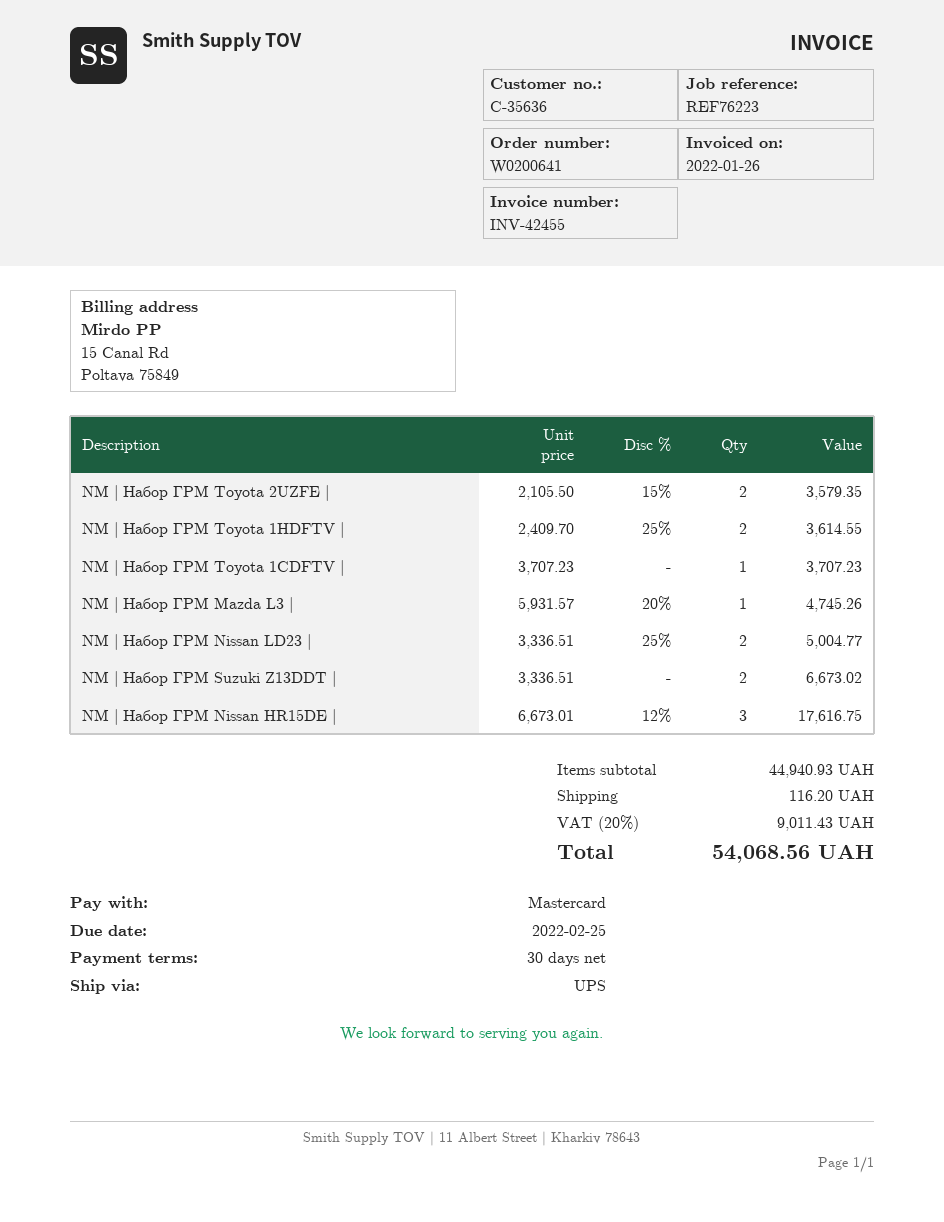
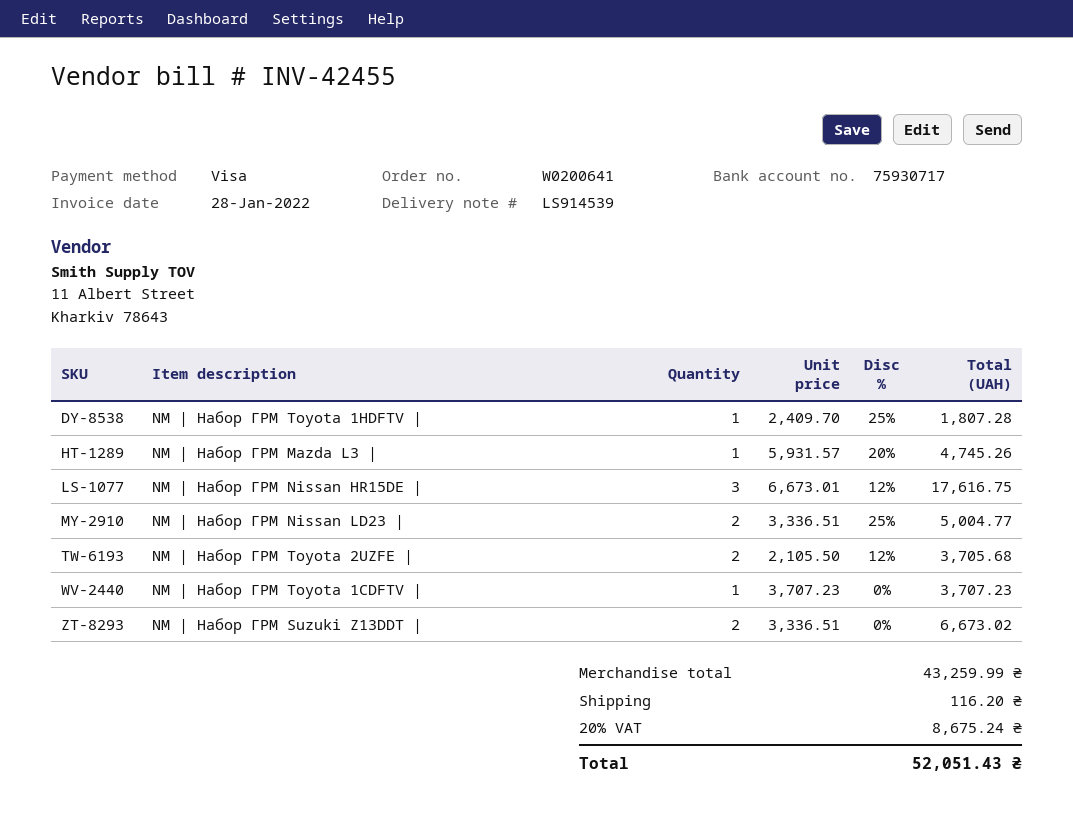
invoice date: 2022-01-26 -> 2022-01-28
payment method: Mastercard -> Visa
NM | Набор ГРМ Toyota 2UZFE |: 2 x 2105.50 - 15% = 3579.35 -> 2 x 2105.50 - 12% = 3705.68
NM | Набор ГРМ Toyota 1HDFTV |: 2 x 2409.70 - 25% = 3614.55 -> 1 x 2409.70 - 25% = 1807.28
subtotal: 44940.93 -> 43259.99
tax: 20% = 9011.43 -> 20% = 8675.24
total: 54068.56 -> 52051.43

